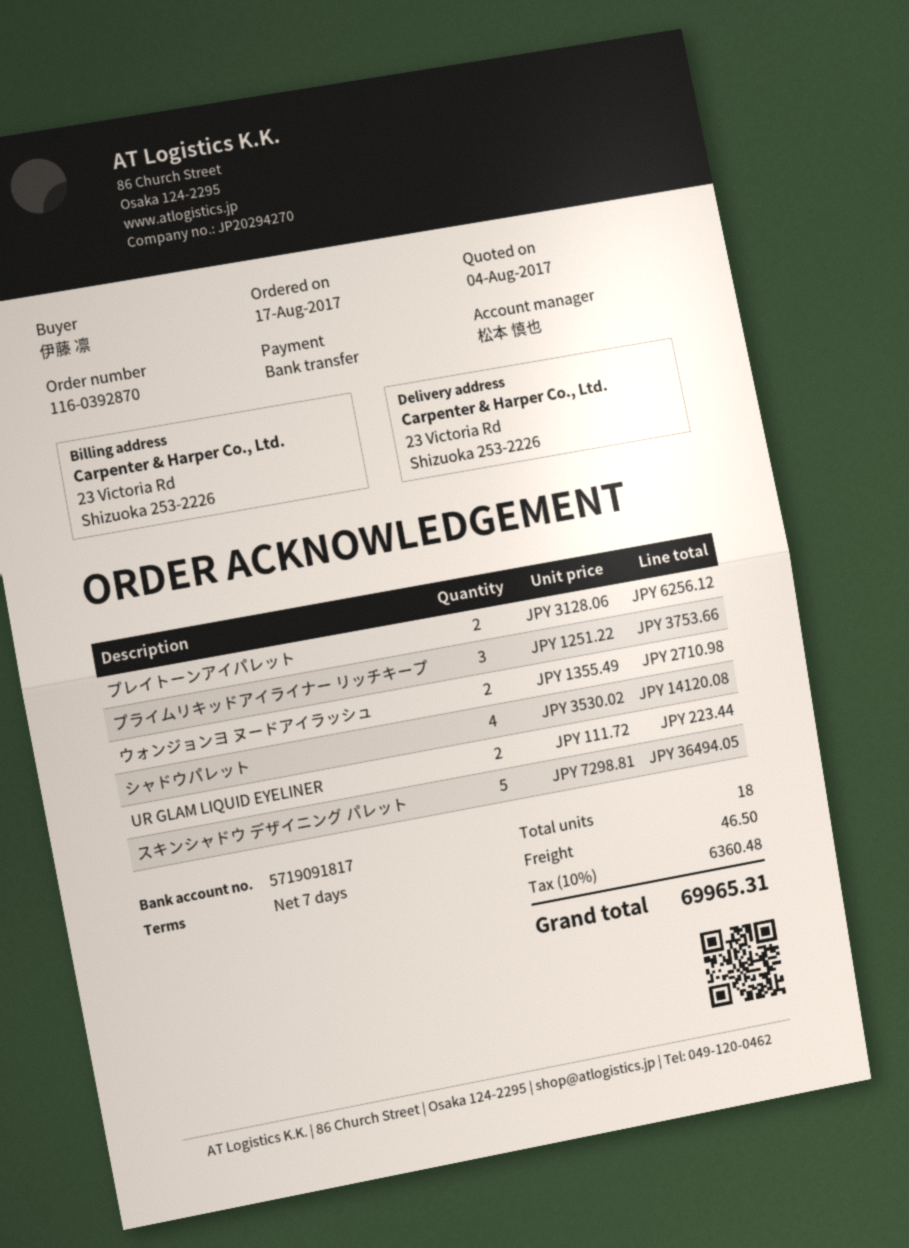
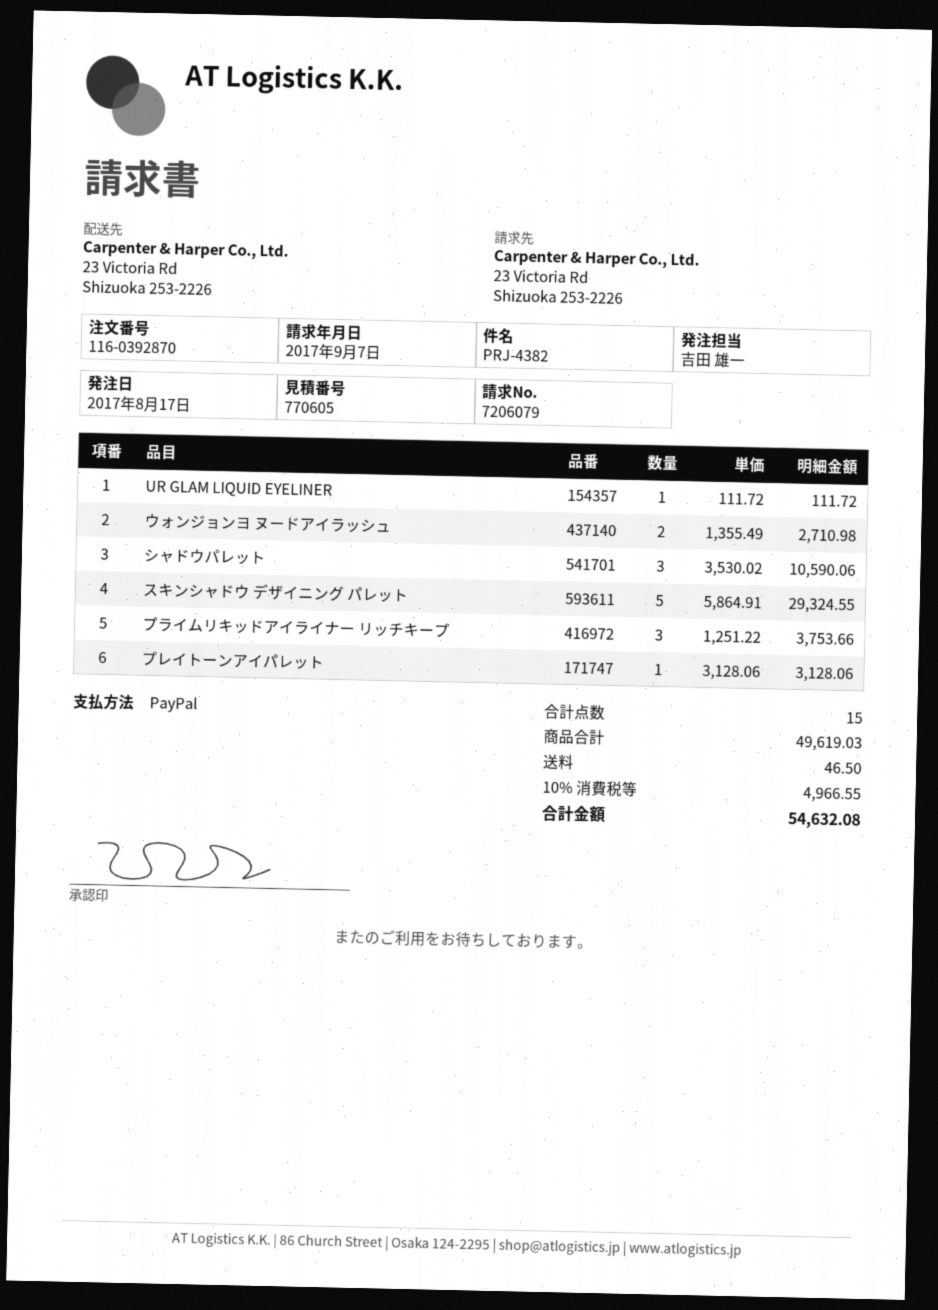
ordered by: 伊藤 凛 -> 吉田 雄一
payment method: bank transfer -> PayPal
プレイトーンアイパレット: 2 x 3128.06 = 6256.12 -> 1 x 3128.06 = 3128.06
シャドウパレット: 4 x 3530.02 = 14120.08 -> 3 x 3530.02 = 10590.06
UR GLAM LIQUID EYELINER: 2 x 111.72 = 223.44 -> 1 x 111.72 = 111.72
スキンシャドウ デザイニング パレット: 5 x 7298.81 = 36494.05 -> 5 x 5864.91 = 29324.55
total quantity: 18 -> 15
tax: 10% = 6360.48 -> 10% = 4966.55
total: 69965.31 -> 54632.08

